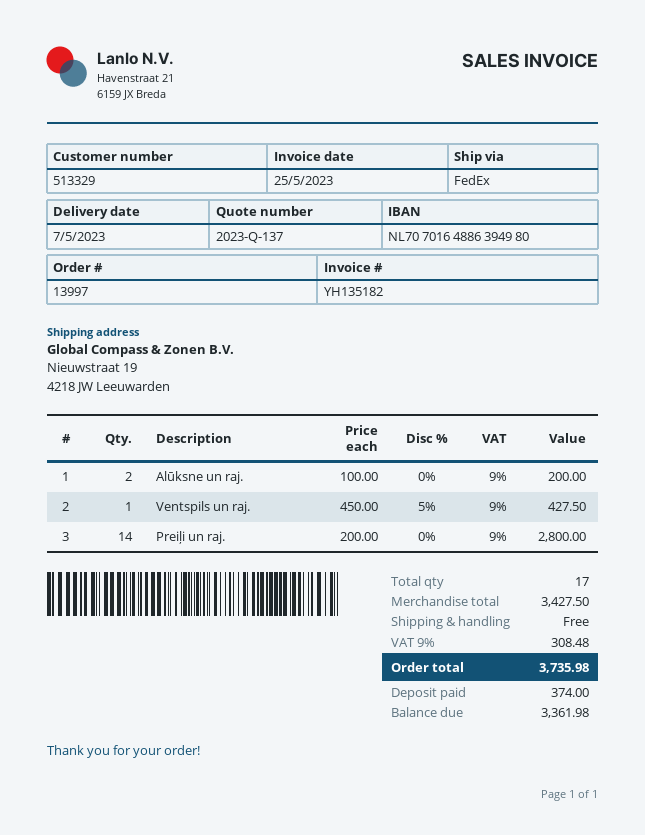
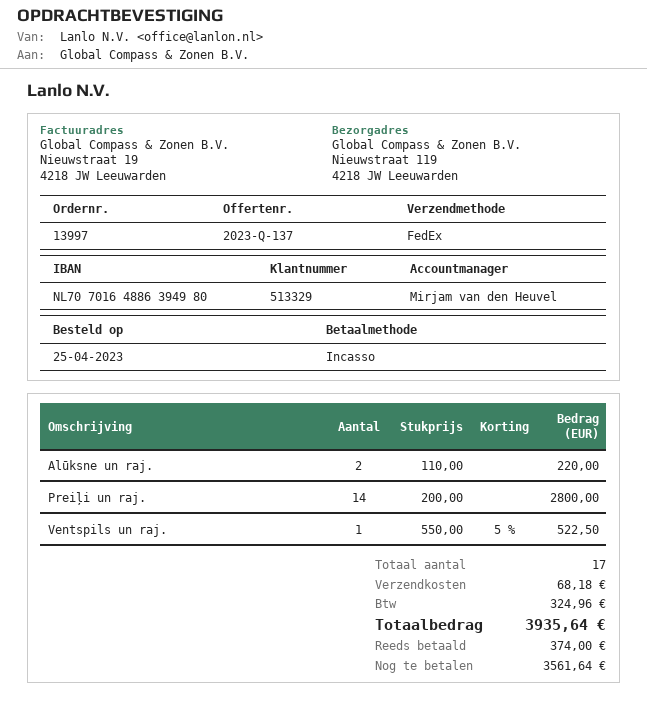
ship to: Nieuwstraat 19, 4218 JW Leeuwarden -> Nieuwstraat 119, 4218 JW Leeuwarden
Alūksne un raj.: 2 x 100.00 = 200.00 -> 2 x 110.00 = 220.00
Ventspils un raj.: 1 x 450.00 - 5% = 427.50 -> 1 x 550.00 - 5% = 522.50
shipping: 0.00 -> 68.18
tax: 308.48 -> 324.96
total: 3735.98 -> 3935.64
balance: 3361.98 -> 3561.64

